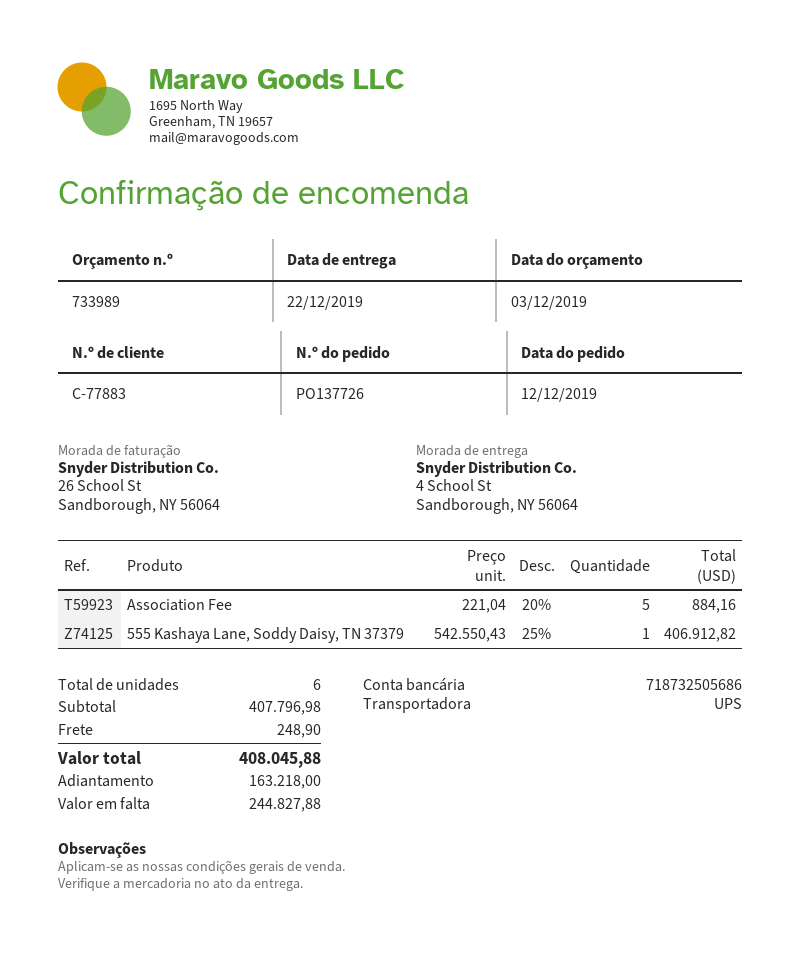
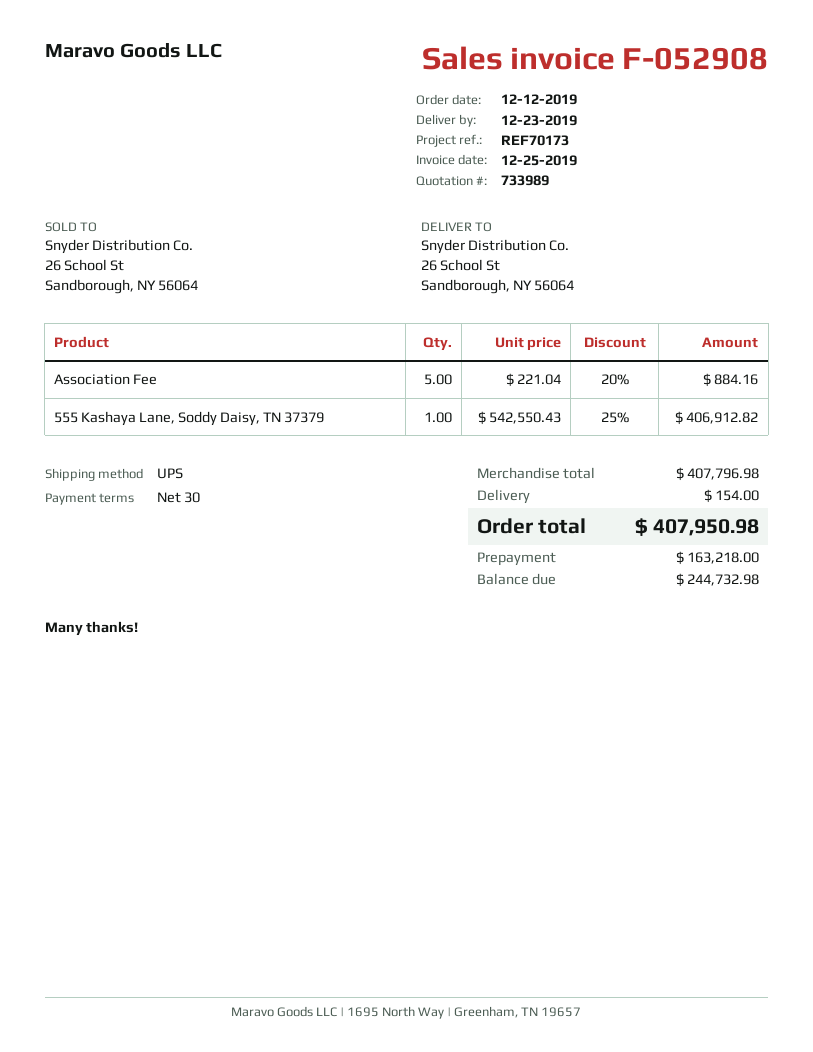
delivery date: 2019-12-22 -> 2019-12-23
ship to: 4 School St, Sandborough, NY 56064 -> 26 School St, Sandborough, NY 56064
shipping: 248.90 -> 154.00
total: 408045.88 -> 407950.98
balance: 244827.88 -> 244732.98

